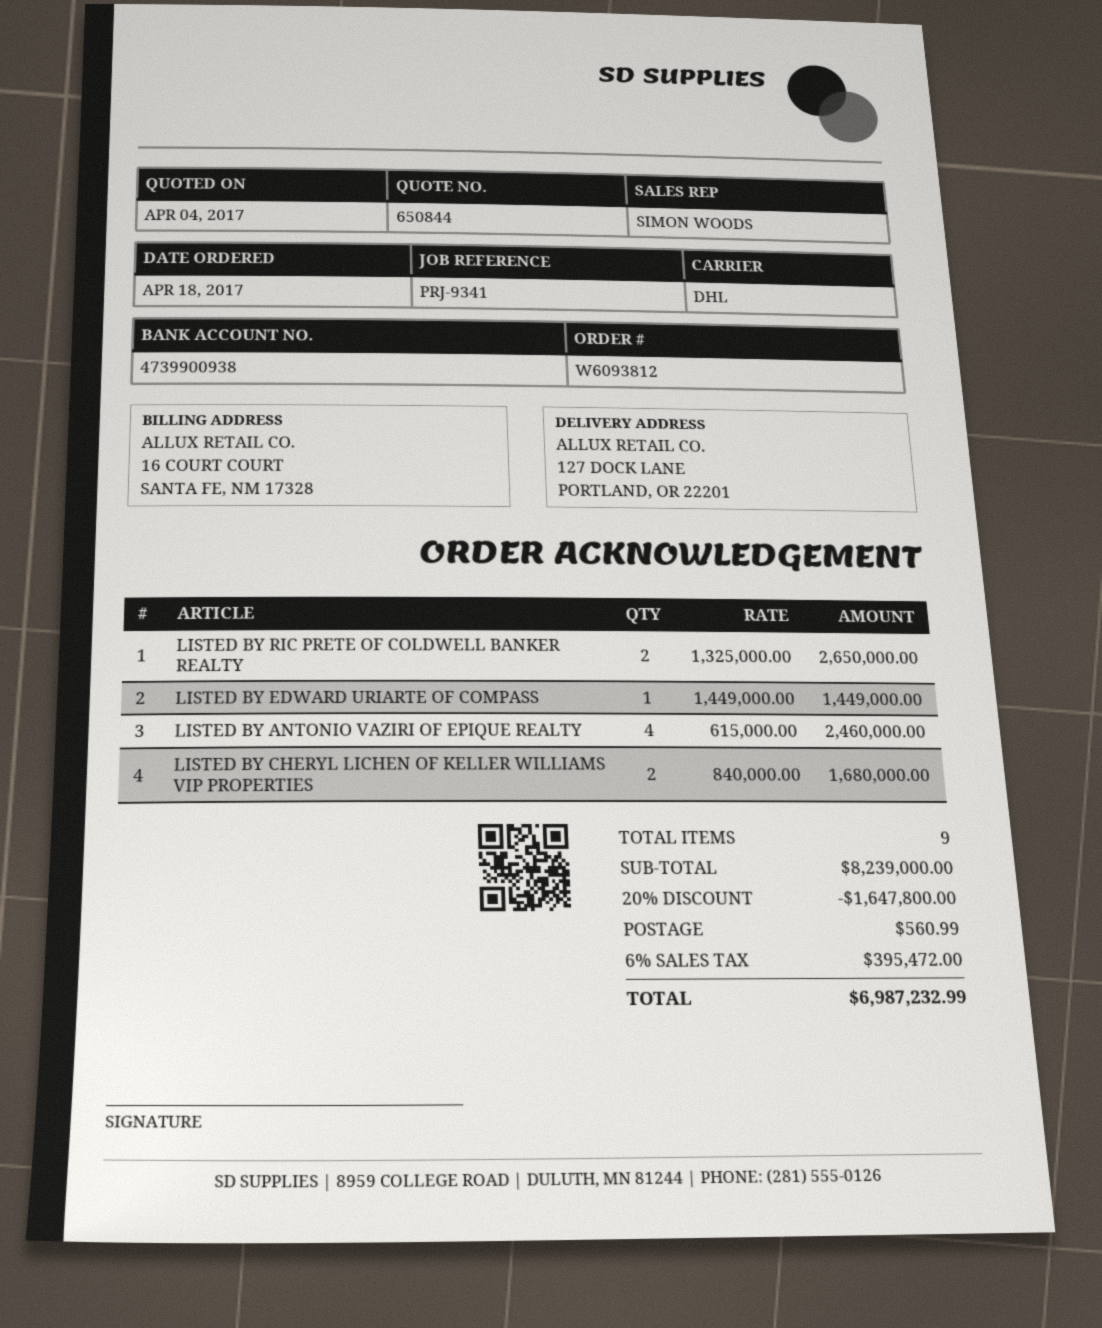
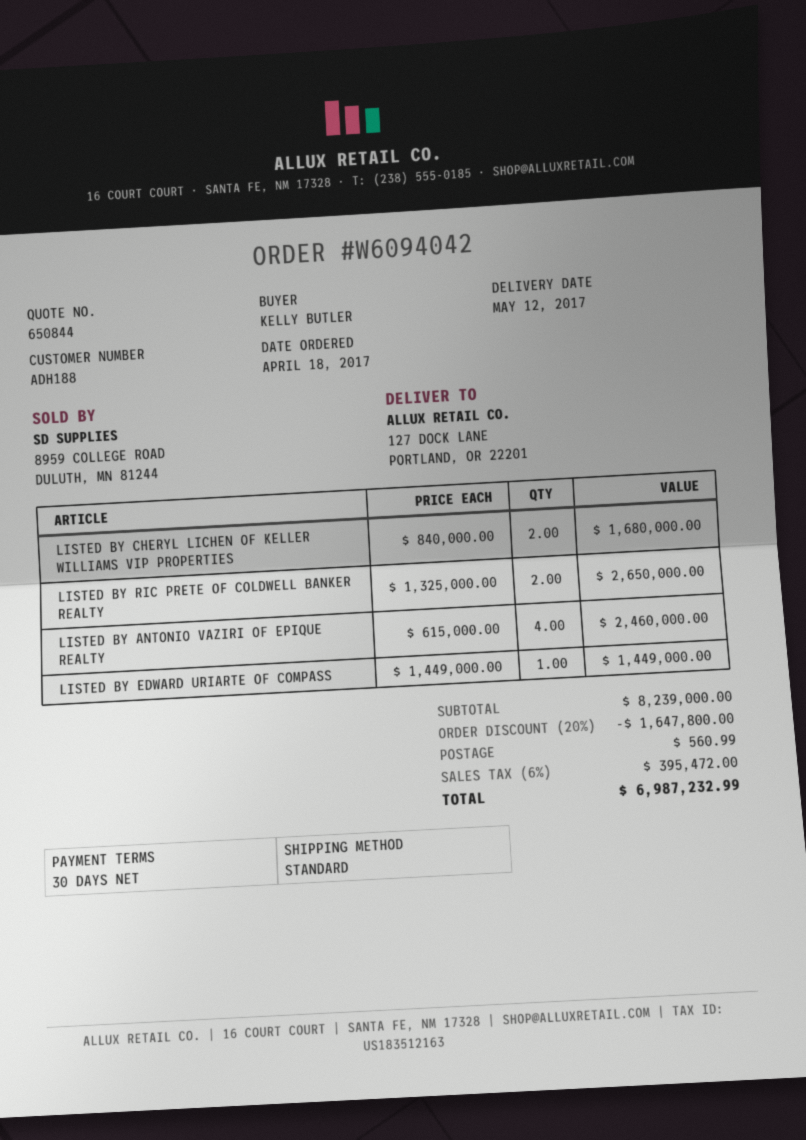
order number: W6093812 -> W6094042
shipping method: DHL -> standard

